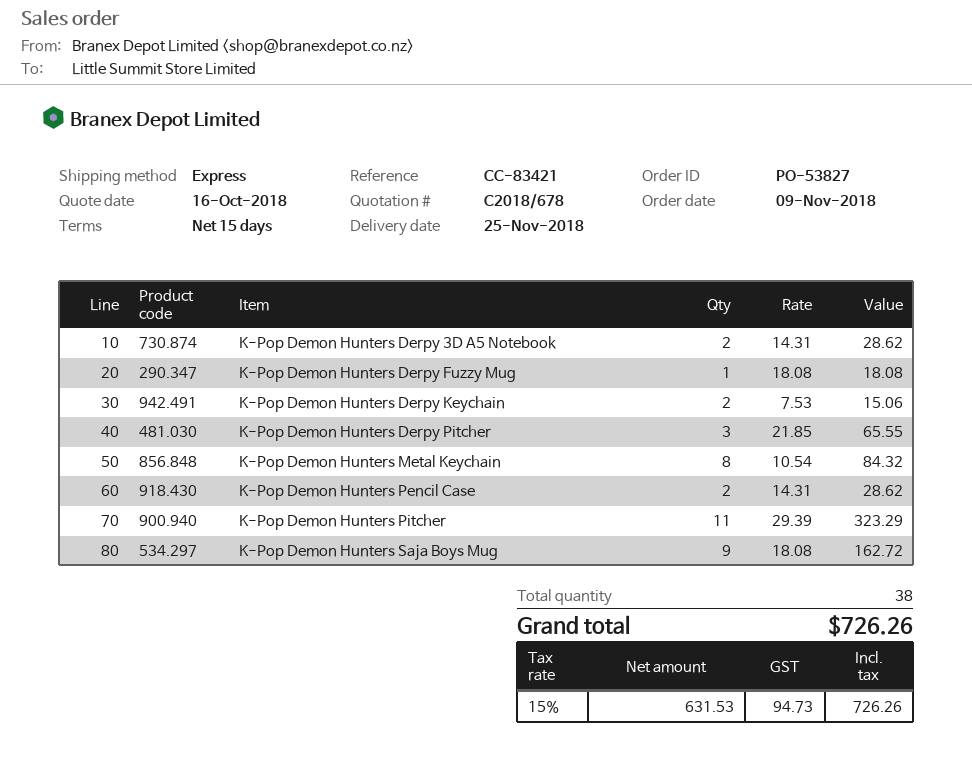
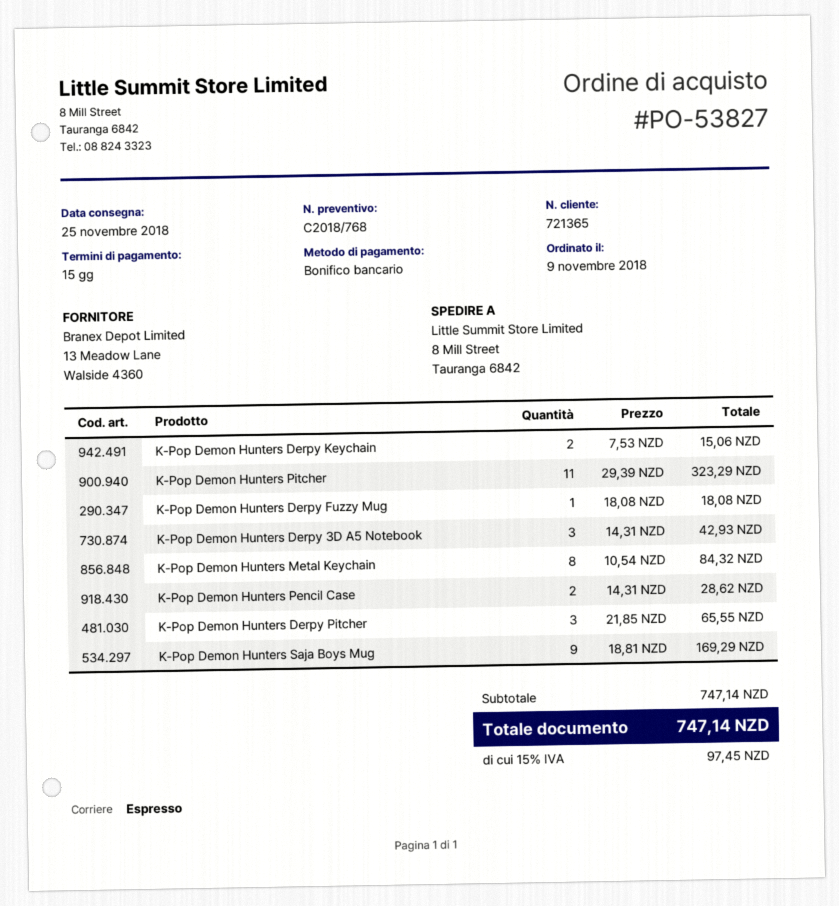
quote number: C2018/678 -> C2018/768
K-Pop Demon Hunters Derpy 3D A5 Notebook: 2 x 14.31 = 28.62 -> 3 x 14.31 = 42.93
K-Pop Demon Hunters Saja Boys Mug: 9 x 18.08 = 162.72 -> 9 x 18.81 = 169.29
tax: 15% = 94.73 -> 15% = 97.45
total: 726.26 -> 747.14

